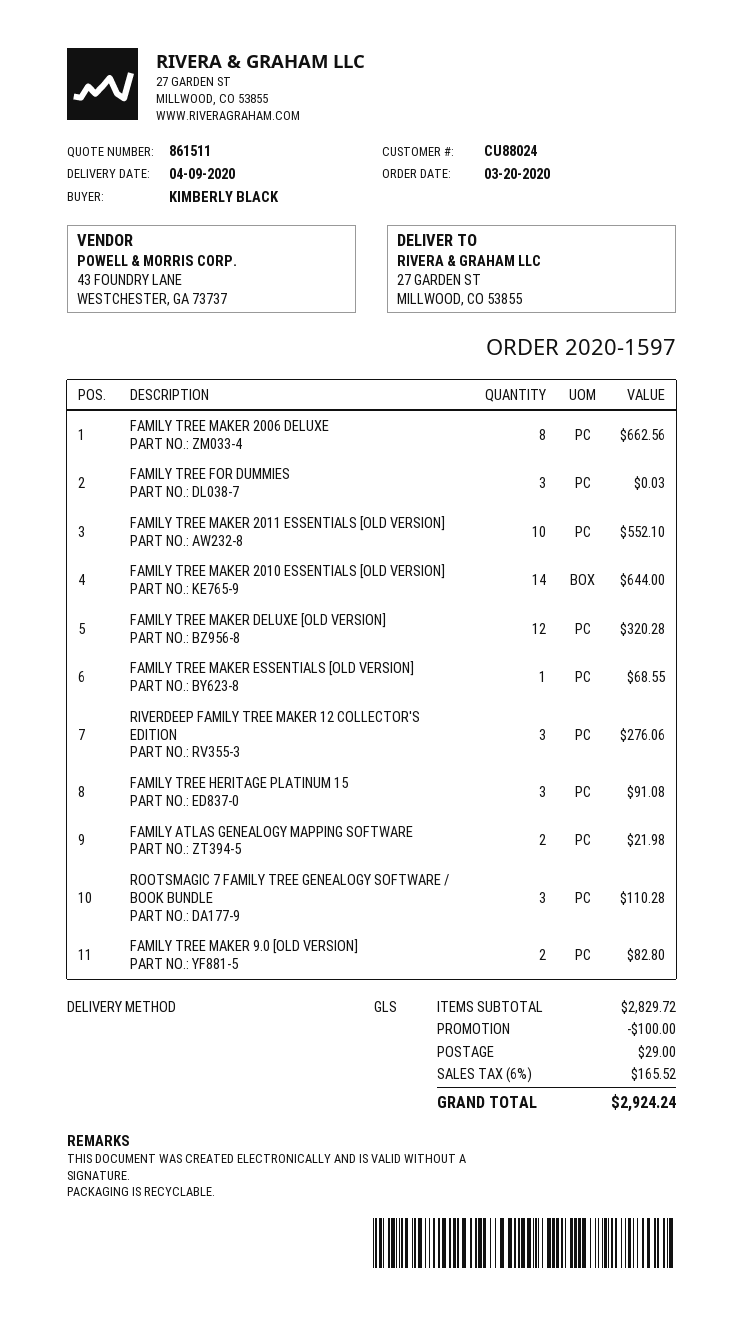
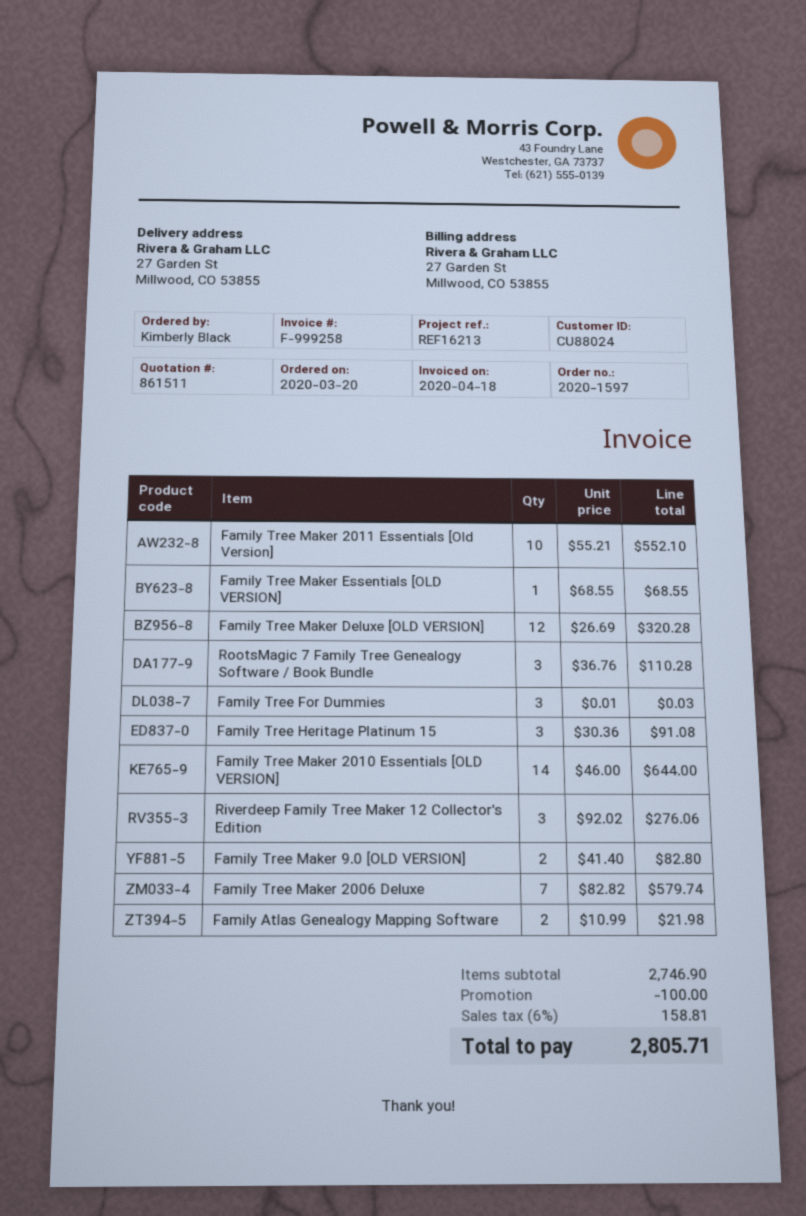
FAMILY TREE MAKER 2006 DELUXE: 8 for 662.56 -> 7 for 579.74
subtotal: 2829.72 -> 2746.90
shipping: 29.00 -> none
tax: 6% = 165.52 -> 6% = 158.81
total: 2924.24 -> 2805.71

